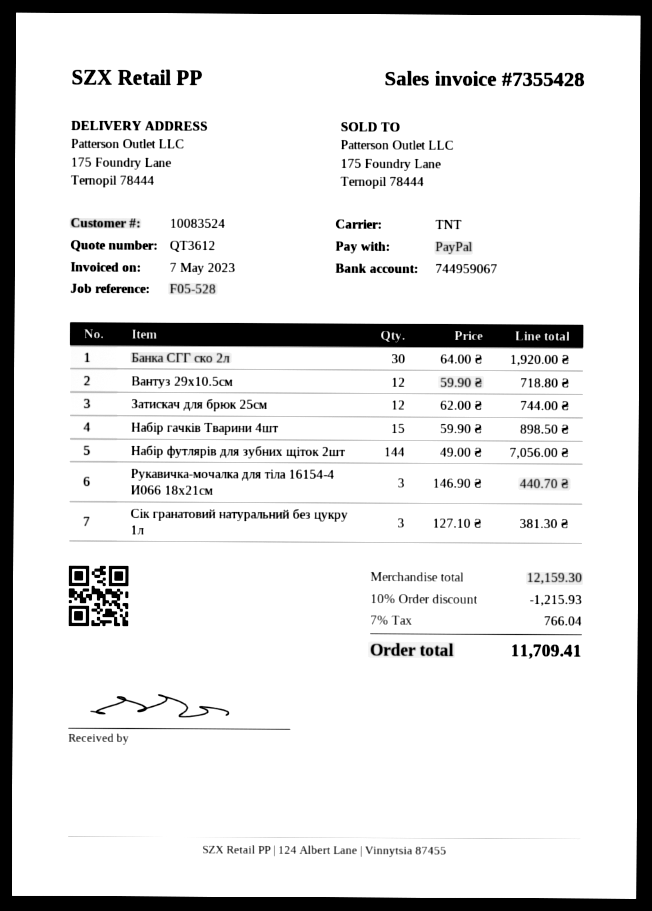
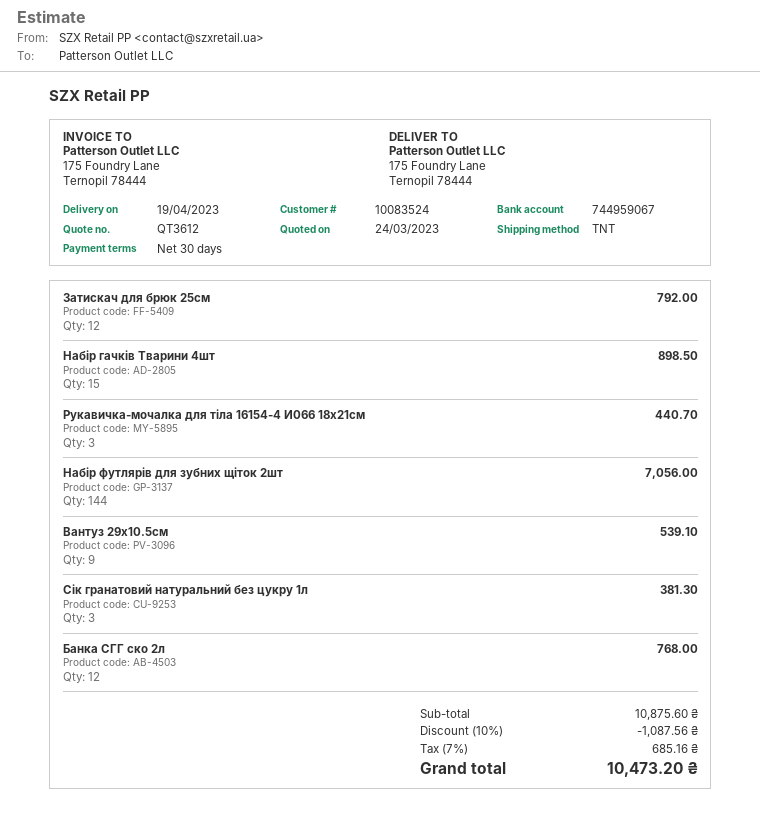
Банка СГГ ско 2л: 30 for 1920.00 -> 12 for 768.00
Вантуз 29х10.5см: 12 for 718.80 -> 9 for 539.10
Затискач для брюк 25см: 12 for 744.00 -> 12 for 792.00
subtotal: 12159.30 -> 10875.60
discount: 10% = 1215.93 -> 10% = 1087.56
tax: 7% = 766.04 -> 7% = 685.16
total: 11709.41 -> 10473.20

